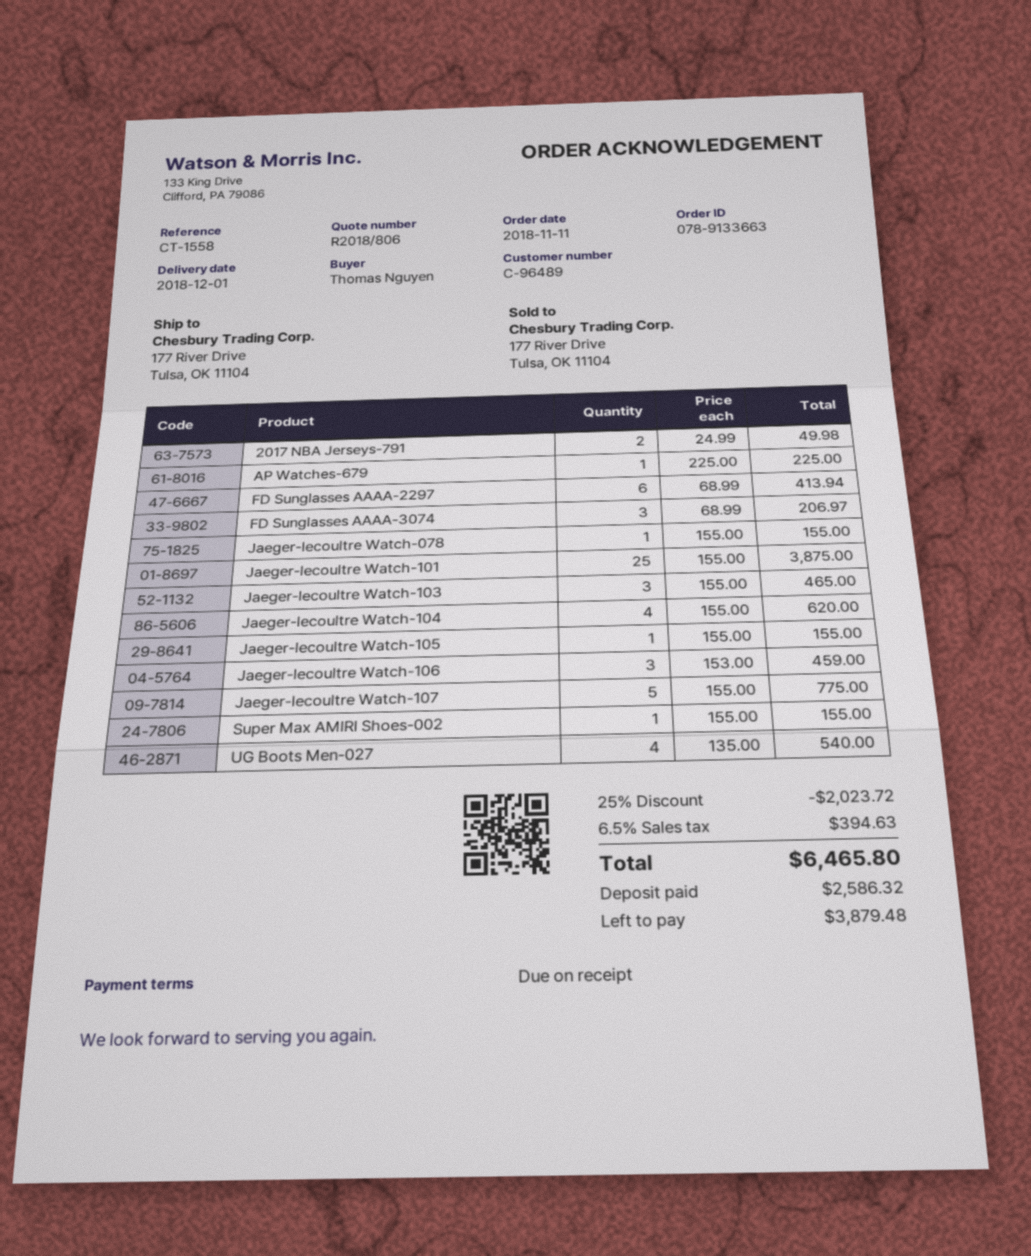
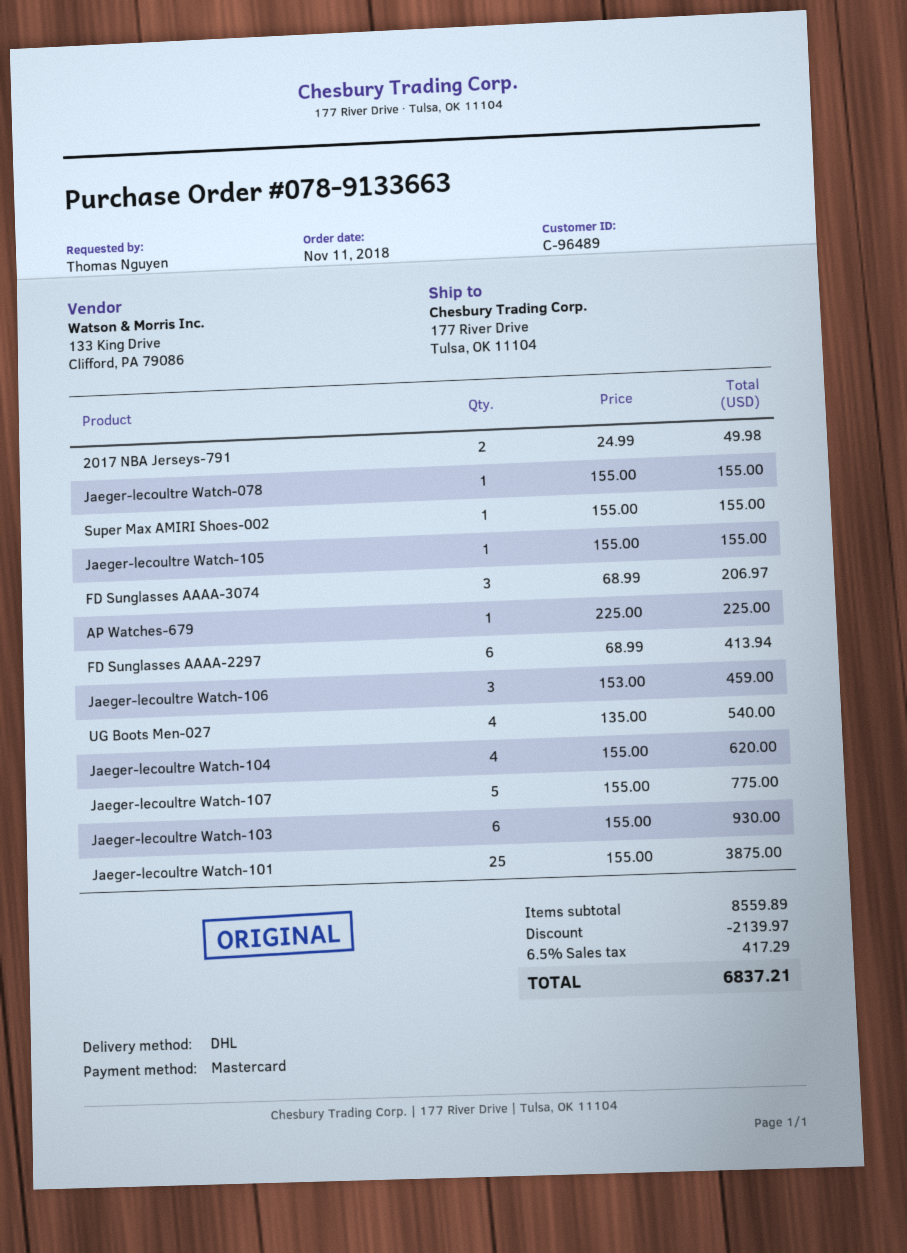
Jaeger-lecoultre Watch-103: 3 x 155.00 = 465.00 -> 6 x 155.00 = 930.00
discount: 2023.72 -> 2139.97
tax: 6.5% = 394.63 -> 6.5% = 417.29
total: 6465.80 -> 6837.21

